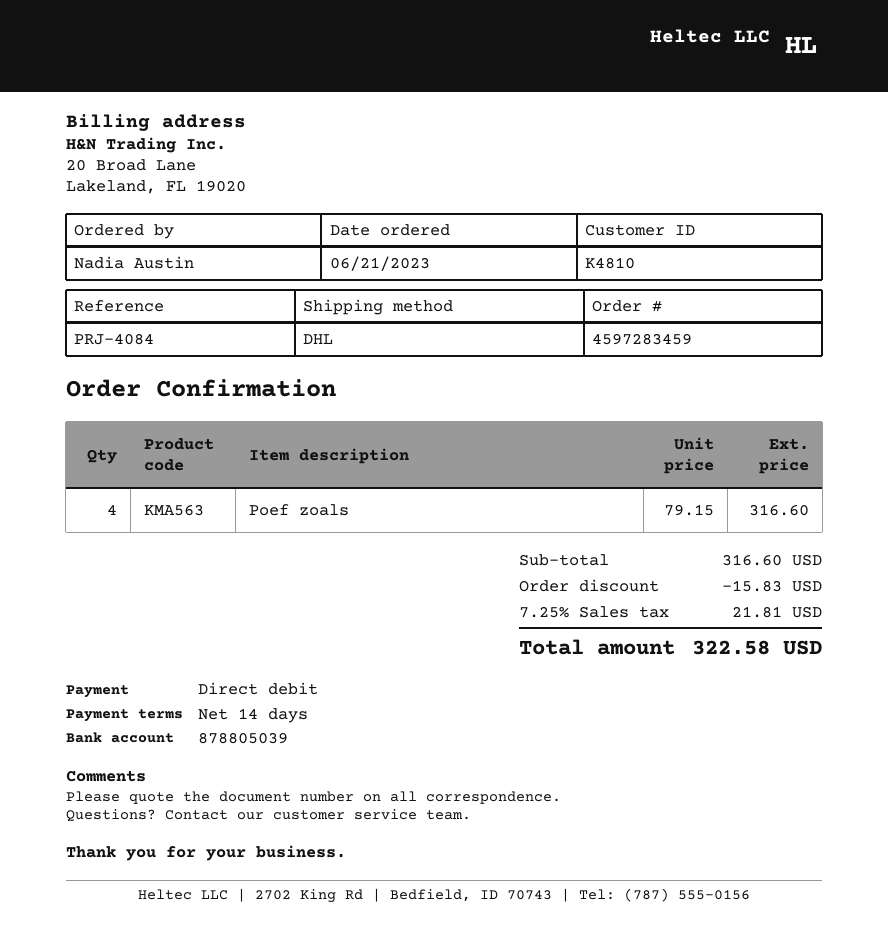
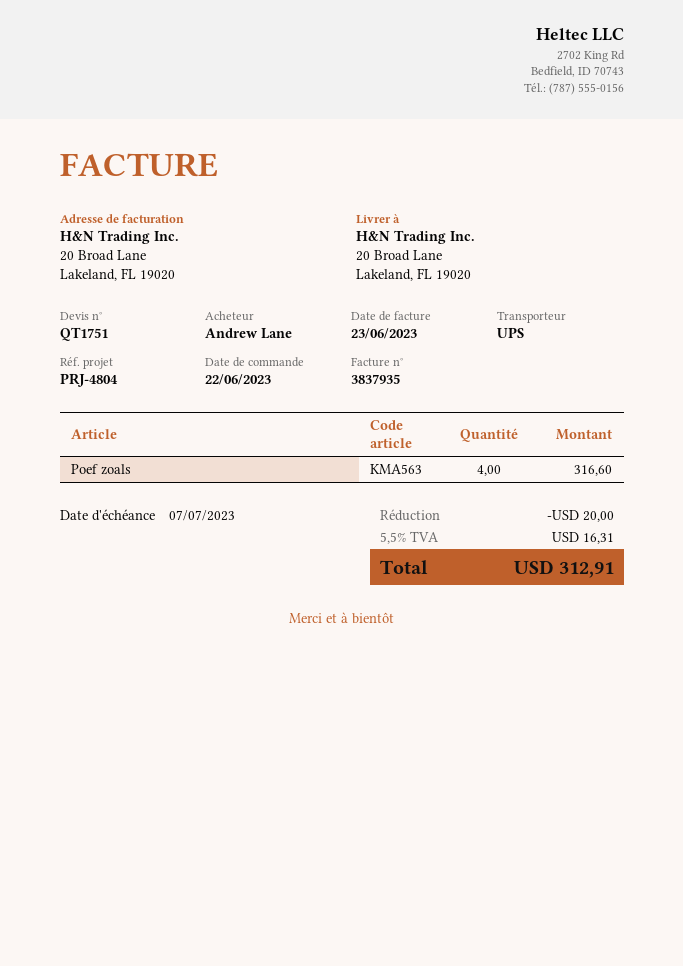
order date: 2023-06-21 -> 2023-06-22
reference: PRJ-4084 -> PRJ-4804
ordered by: Nadia Austin -> Andrew Lane
shipping method: DHL -> UPS
discount: 15.83 -> 20.00
tax: 7.25% = 21.81 -> 5.5% = 16.31
total: 322.58 -> 312.91

